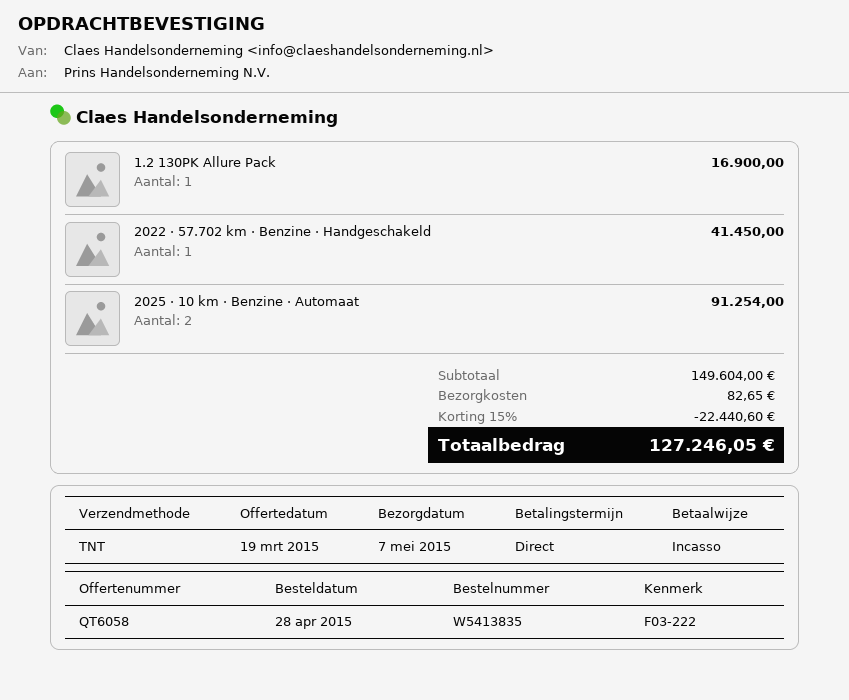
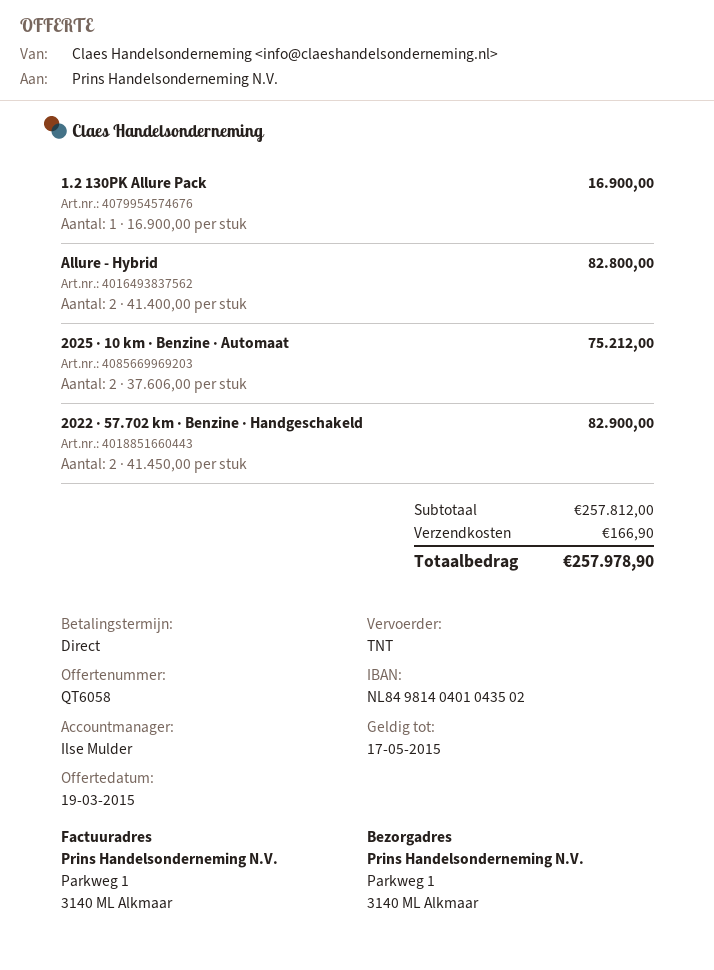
2022 · 57.702 km · Benzine · Handgeschakeld: 1 for 41450.00 -> 2 for 82900.00
2025 · 10 km · Benzine · Automaat: 2 for 91254.00 -> 2 for 75212.00
Allure - Hybrid: none -> 2 for 82800.00
subtotal: 149604.00 -> 257812.00
discount: 15% = 22440.60 -> none
shipping: 82.65 -> 166.90
total: 127246.05 -> 257978.90

